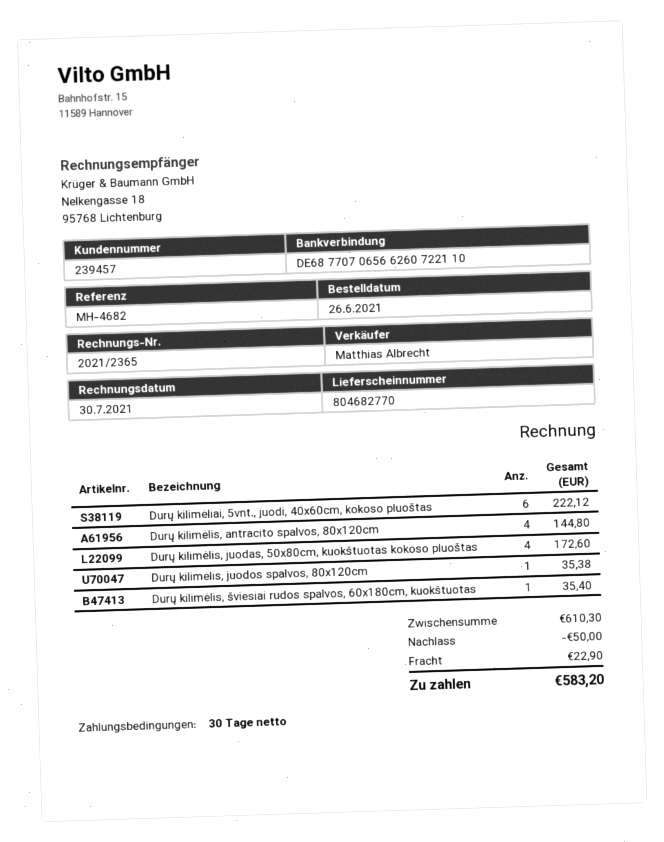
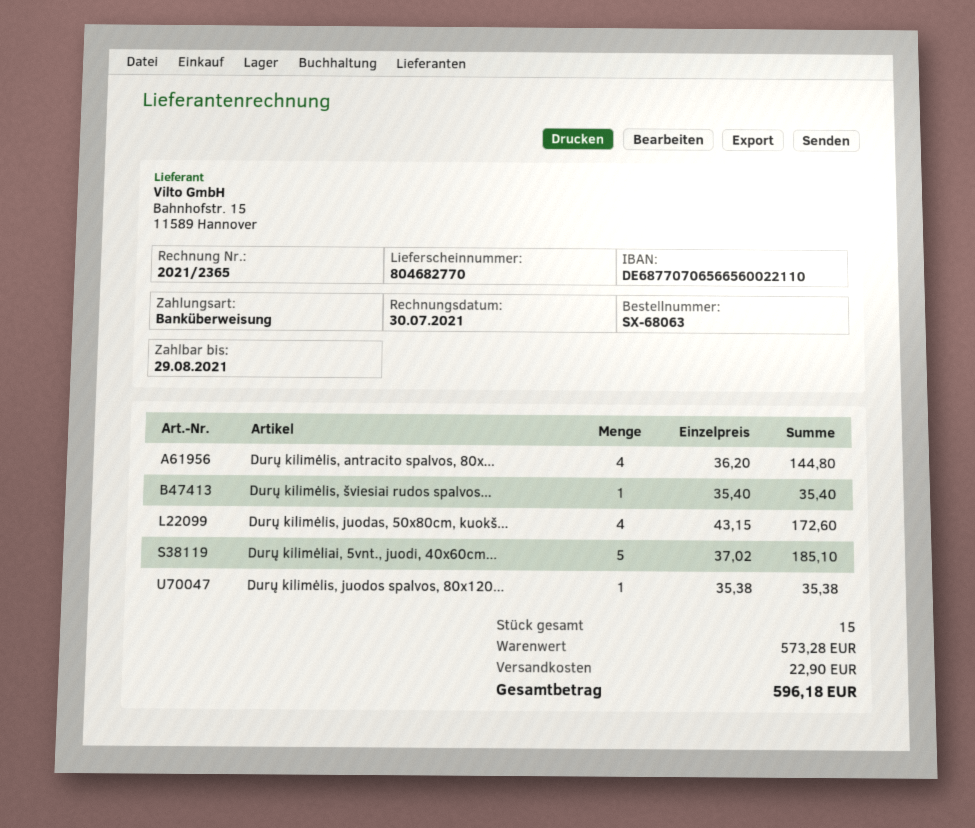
bank account: DE68770706566260722110 -> DE68770706566560022110
Durų kilimėliai, 5vnt., juodi, 40x60cm, kokoso pluoštas: 6 for 222.12 -> 5 for 185.10
subtotal: 610.30 -> 573.28
discount: 50.00 -> none
total: 583.20 -> 596.18

